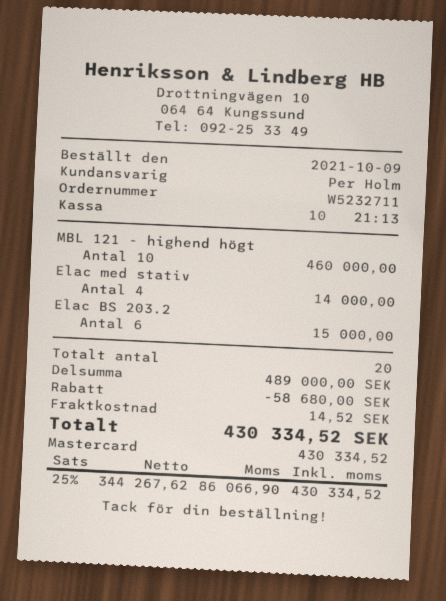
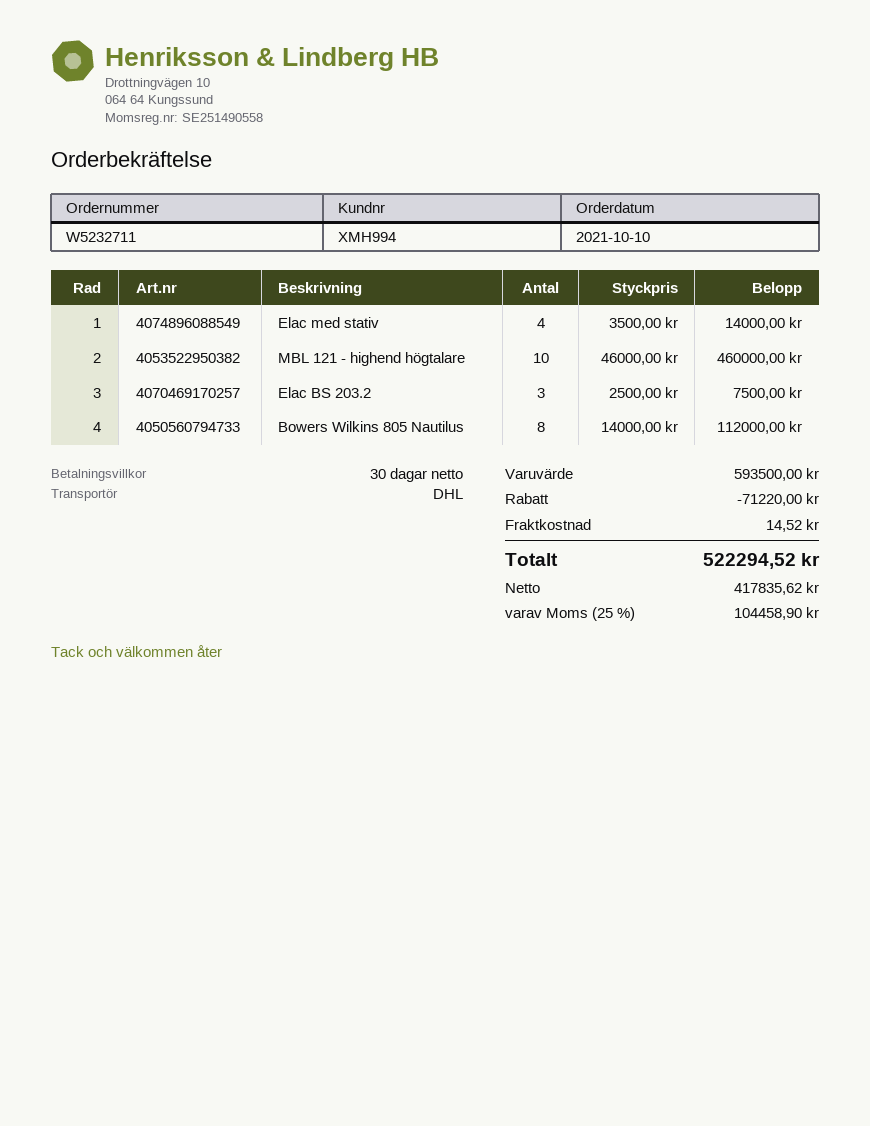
order date: 2021-10-09 -> 2021-10-10
Elac BS 203.2: 6 for 15000.00 -> 3 for 7500.00
Bowers Wilkins 805 Nautilus: none -> 8 for 112000.00
subtotal: 489000.00 -> 593500.00
discount: 58680.00 -> 71220.00
net: 344267.62 -> 417835.62
tax: 25% = 86066.90 -> 25% = 104458.90
total: 430334.52 -> 522294.52

